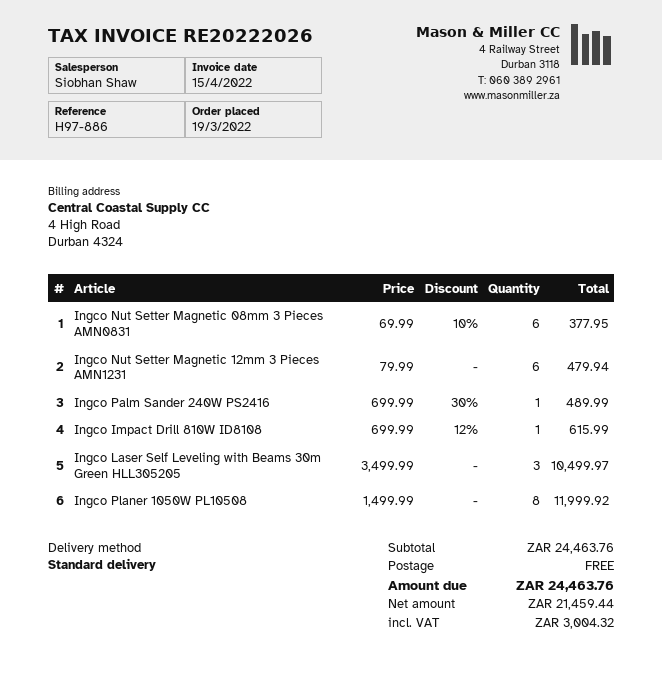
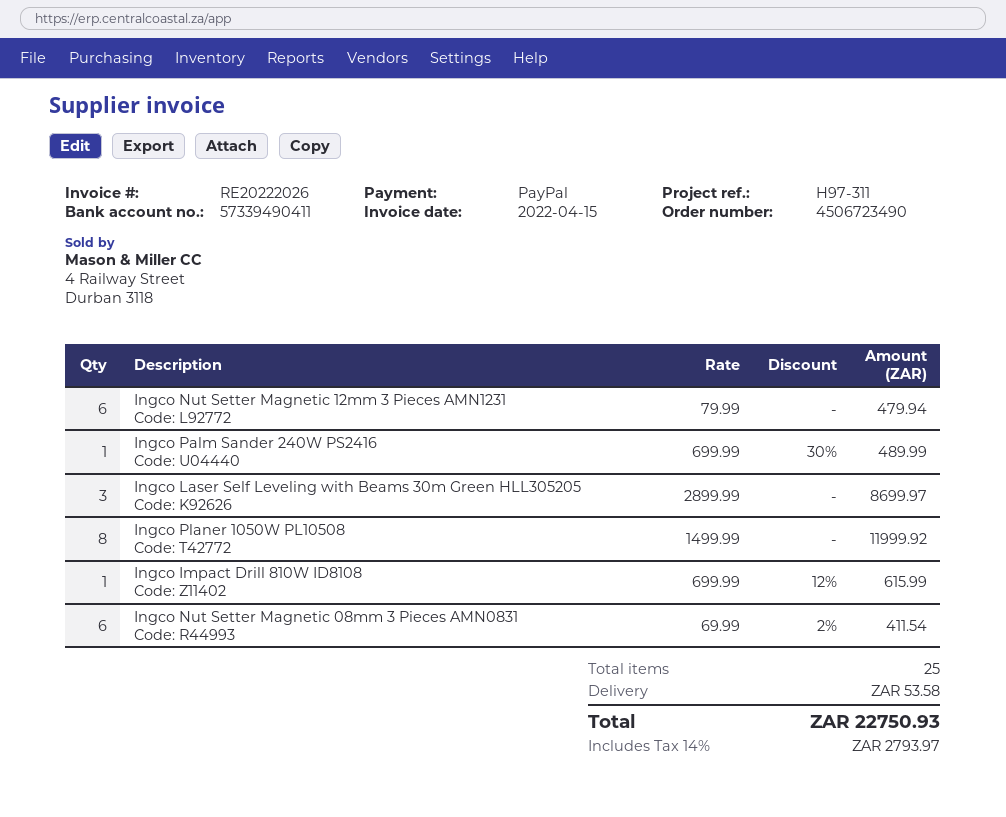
reference: H97-886 -> H97-311
Ingco Nut Setter Magnetic 08mm 3 Pieces AMN0831: 6 x 69.99 - 10% = 377.95 -> 6 x 69.99 - 2% = 411.54
Ingco Laser Self Leveling with Beams 30m Green HLL305205: 3 x 3499.99 = 10499.97 -> 3 x 2899.99 = 8699.97
shipping: 0.00 -> 53.58
tax: 3004.32 -> 2793.97
total: 24463.76 -> 22750.93

